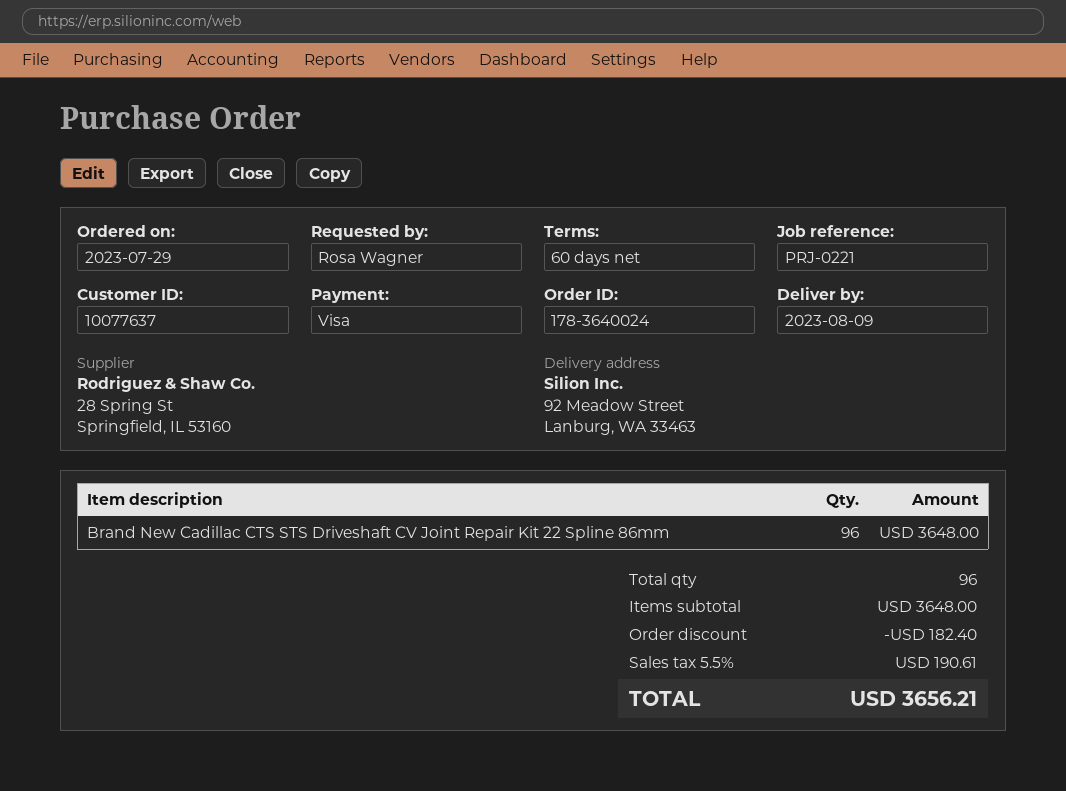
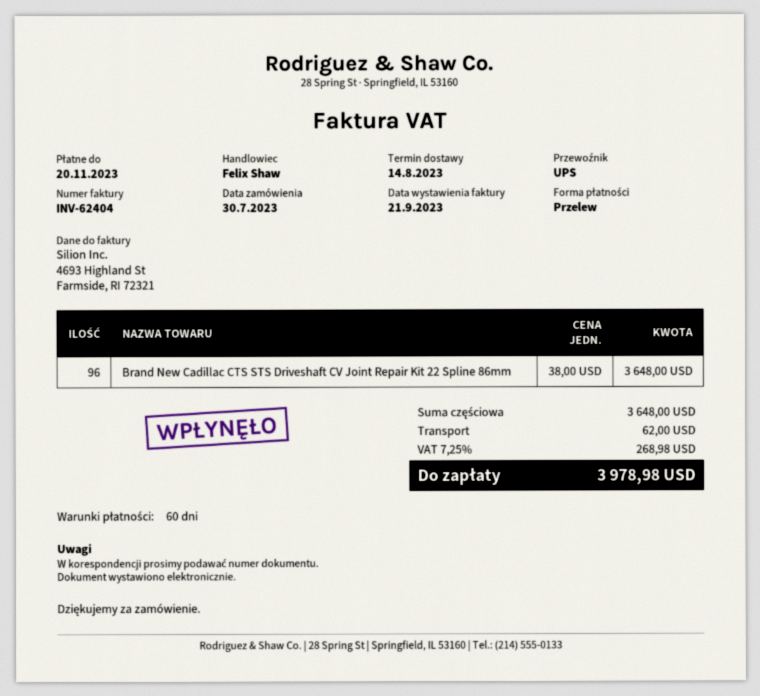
order date: 2023-07-29 -> 2023-07-30
delivery date: 2023-08-09 -> 2023-08-14
payment method: Visa -> bank transfer
discount: 182.40 -> none
shipping: none -> 62.00
tax: 5.5% = 190.61 -> 7.25% = 268.98
total: 3656.21 -> 3978.98

